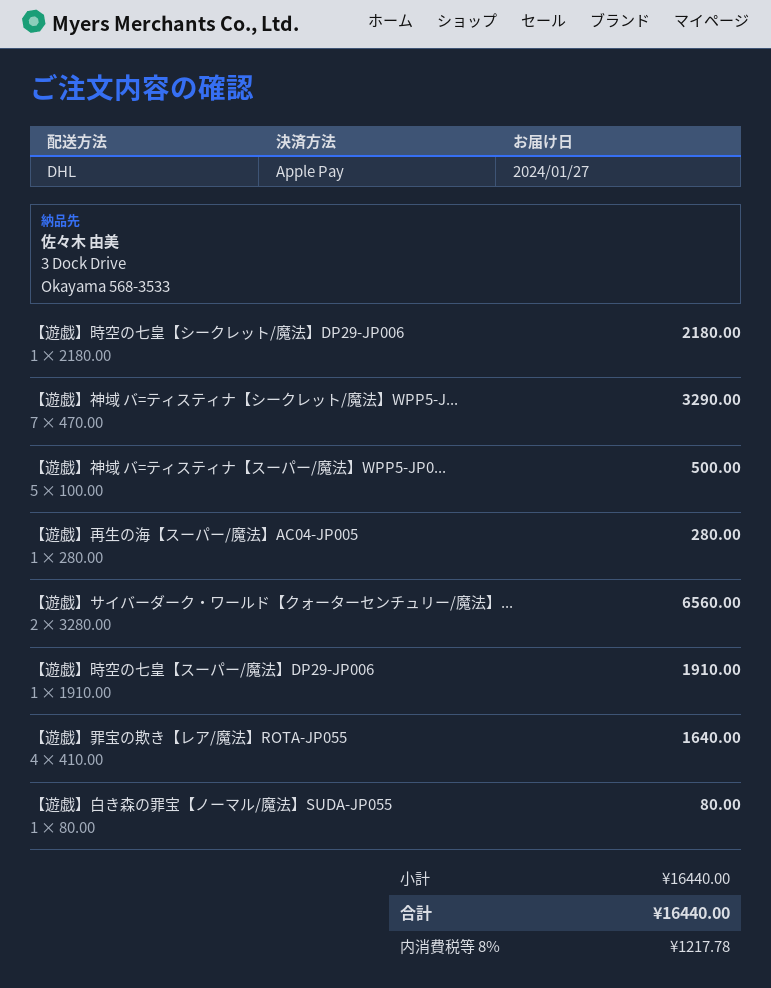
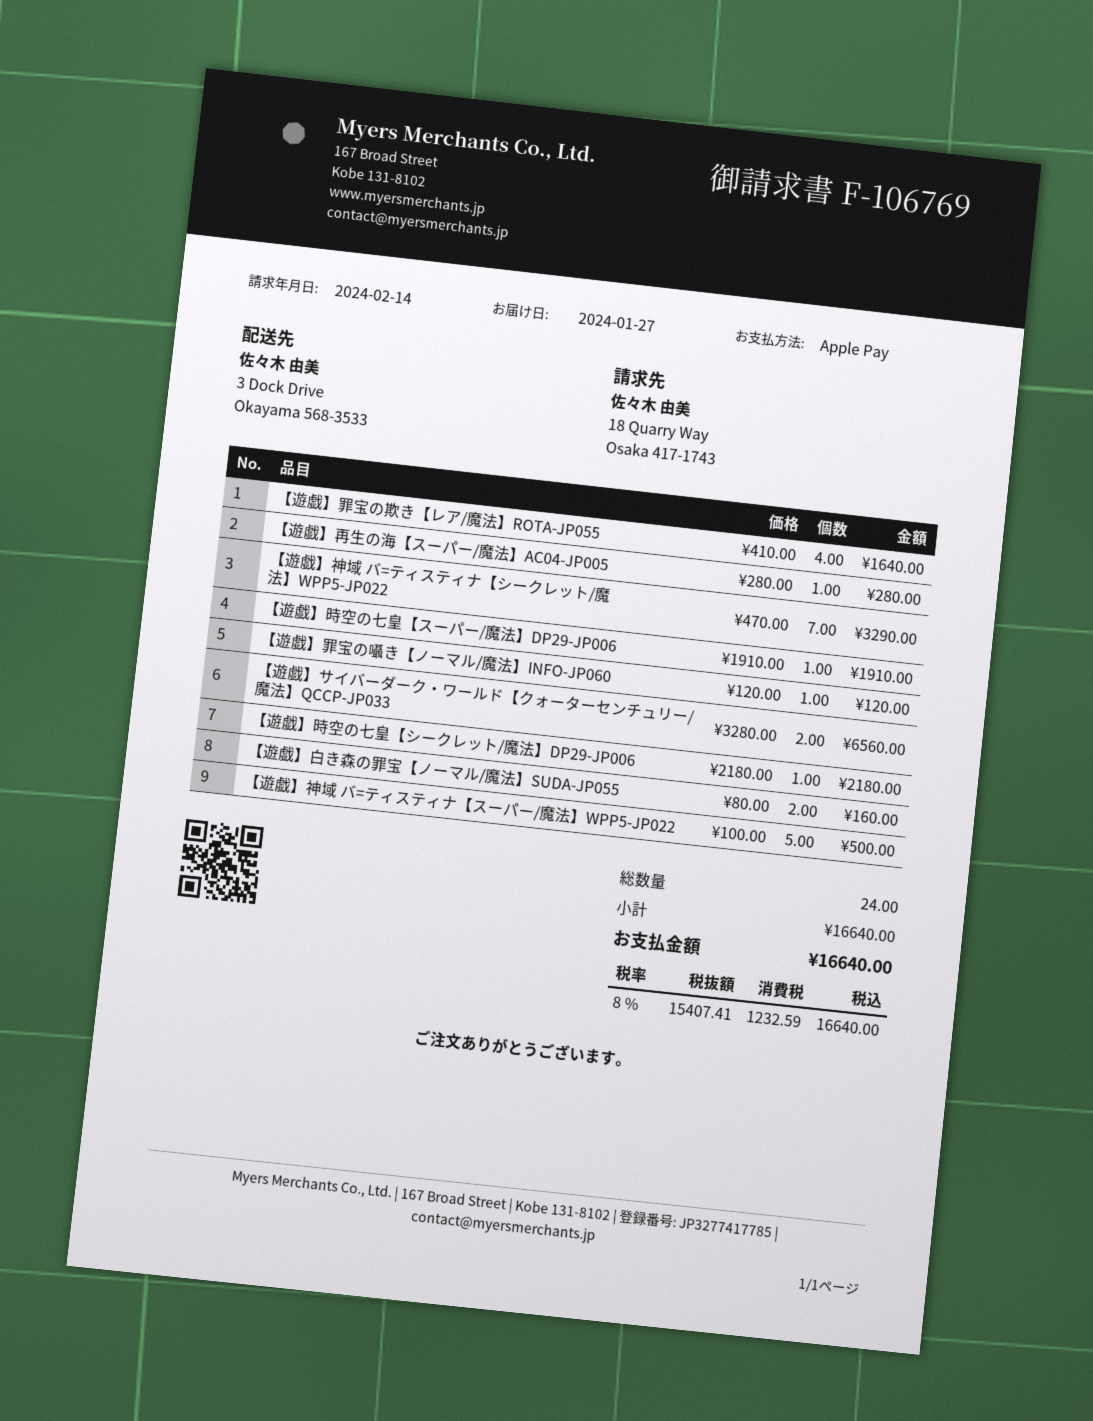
【遊戯】白き森の罪宝【ノーマル/魔法】SUDA-JP055: 1 x 80.00 = 80.00 -> 2 x 80.00 = 160.00
【遊戯】罪宝の囁き【ノーマル/魔法】INFO-JP060: none -> 1 x 120.00 = 120.00
subtotal: 16440.00 -> 16640.00
tax: 8% = 1217.78 -> 8% = 1232.59
total: 16440.00 -> 16640.00

